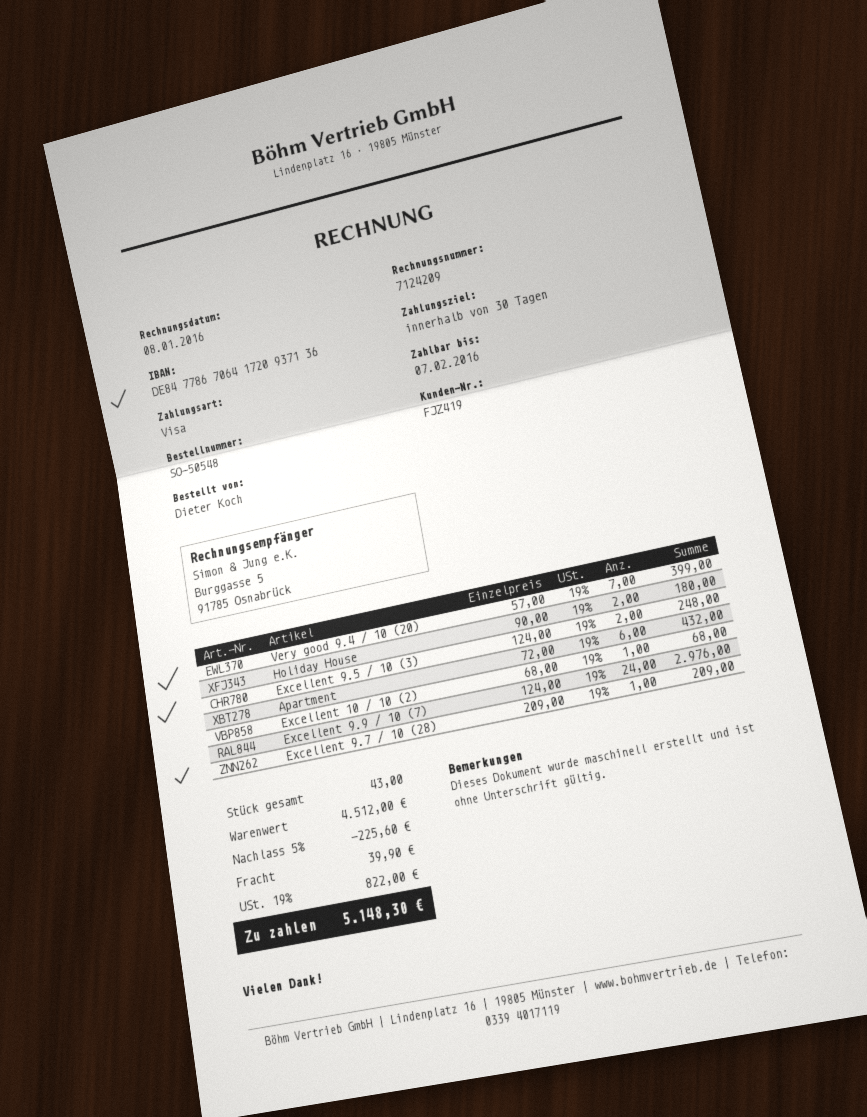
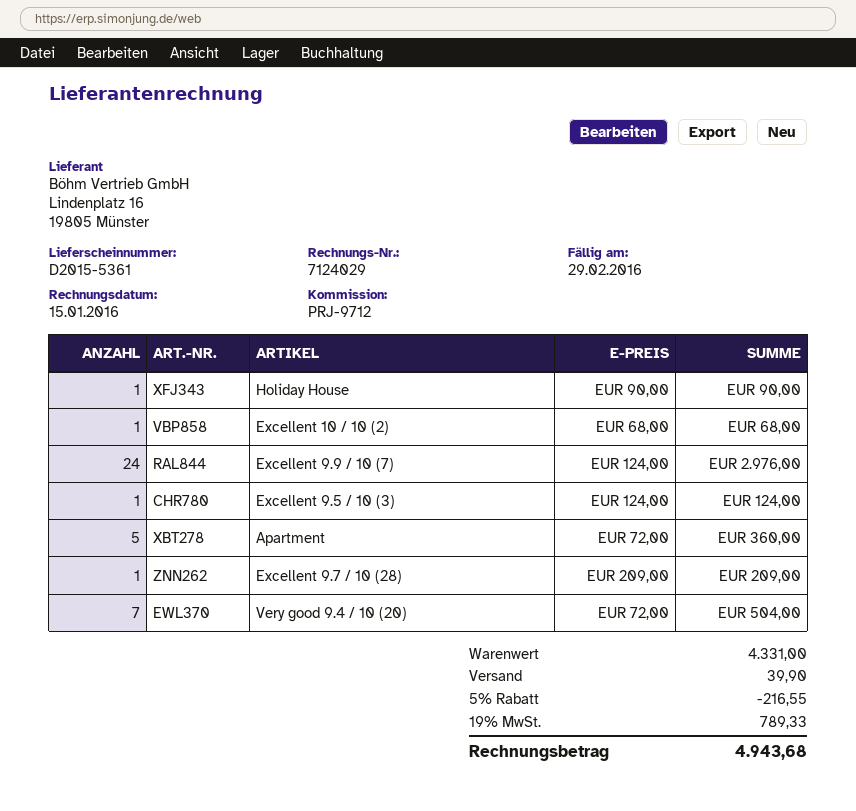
invoice number: 7124209 -> 7124029
invoice date: 2016-01-08 -> 2016-01-15
due date: 2016-02-07 -> 2016-02-29
Very good 9.4 / 10 (20): 7 x 57.00 = 399.00 -> 7 x 72.00 = 504.00
Holiday House: 2 x 90.00 = 180.00 -> 1 x 90.00 = 90.00
Excellent 9.5 / 10 (3): 2 x 124.00 = 248.00 -> 1 x 124.00 = 124.00
Apartment: 6 x 72.00 = 432.00 -> 5 x 72.00 = 360.00
subtotal: 4512.00 -> 4331.00
discount: 5% = 225.60 -> 5% = 216.55
tax: 19% = 822.00 -> 19% = 789.33
total: 5148.30 -> 4943.68

